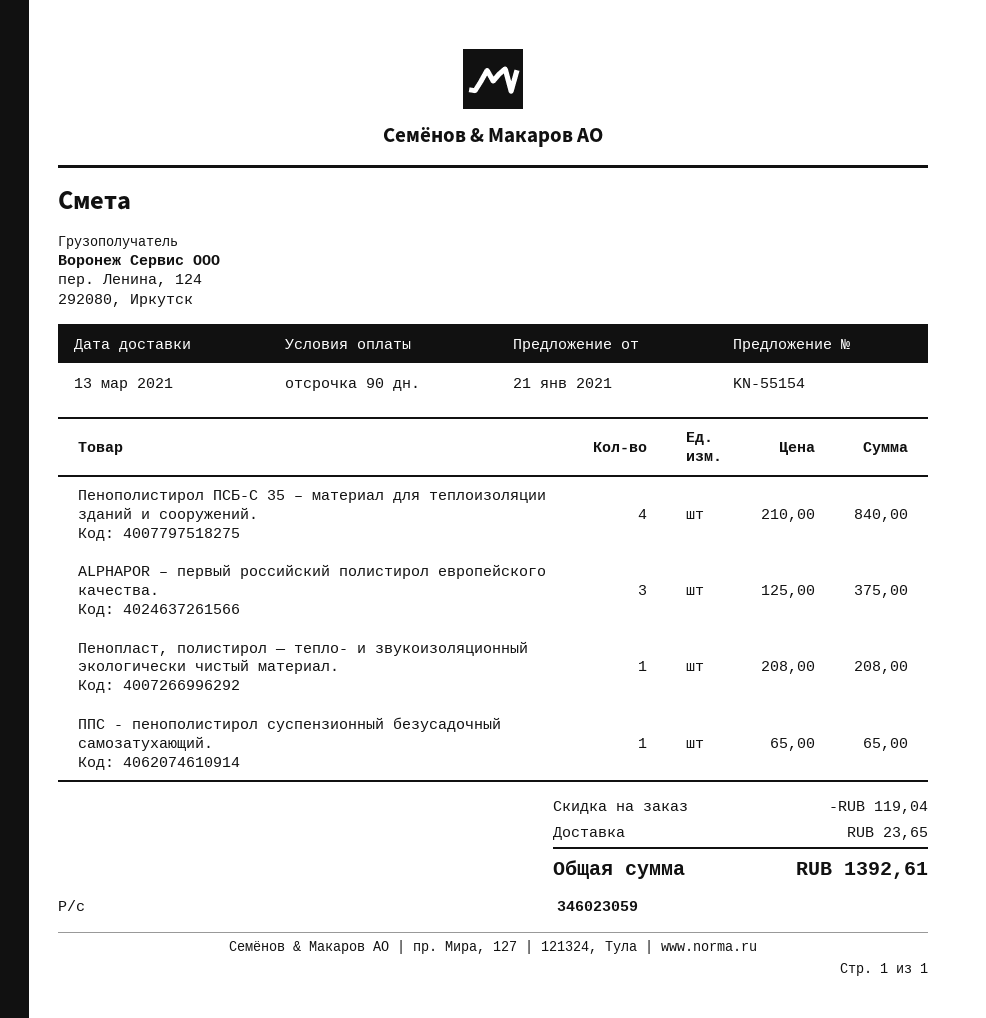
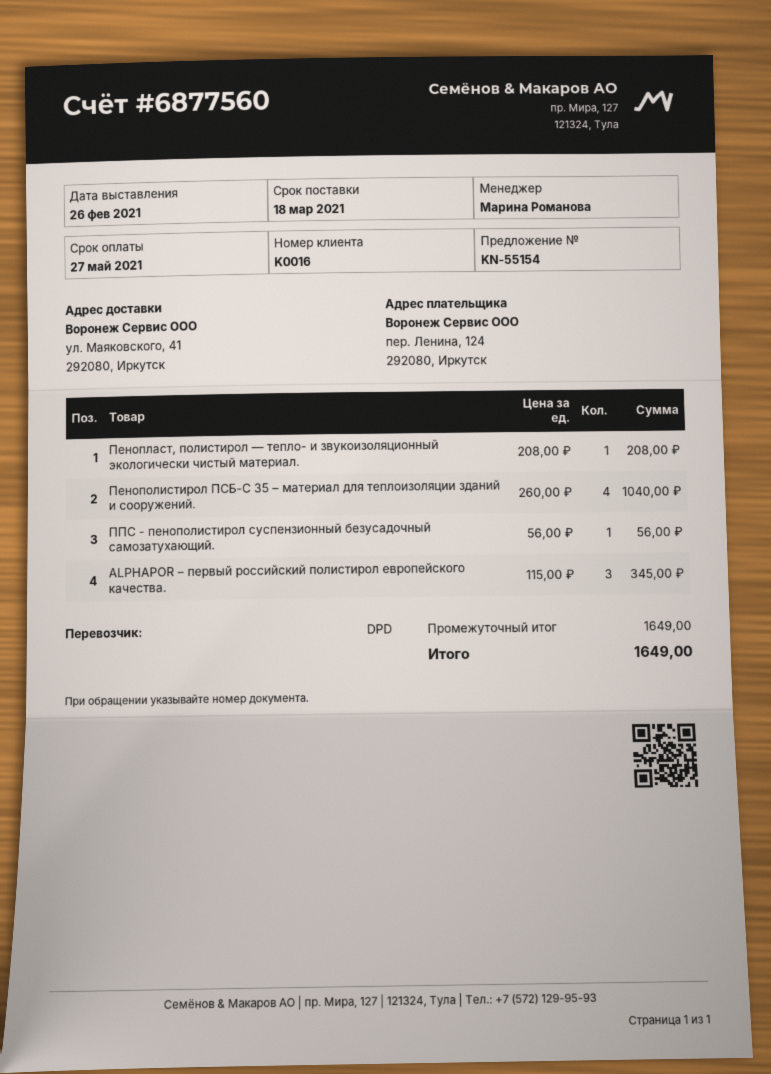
delivery date: 2021-03-13 -> 2021-03-18
ship to: пер. Ленина, 124, 292080, Иркутск -> ул. Маяковского, 41, 292080, Иркутск
Пенополистирол ПСБ-С 35 – материал для теплоизоляции зданий и сооружений.: 4 x 210.00 = 840.00 -> 4 x 260.00 = 1040.00
ALPHAPOR – первый российский полистирол европейского качества.: 3 x 125.00 = 375.00 -> 3 x 115.00 = 345.00
ППС - пенополистирол суспензионный безусадочный самозатухающий.: 1 x 65.00 = 65.00 -> 1 x 56.00 = 56.00
discount: 119.04 -> none
shipping: 23.65 -> none
total: 1392.61 -> 1649.00

